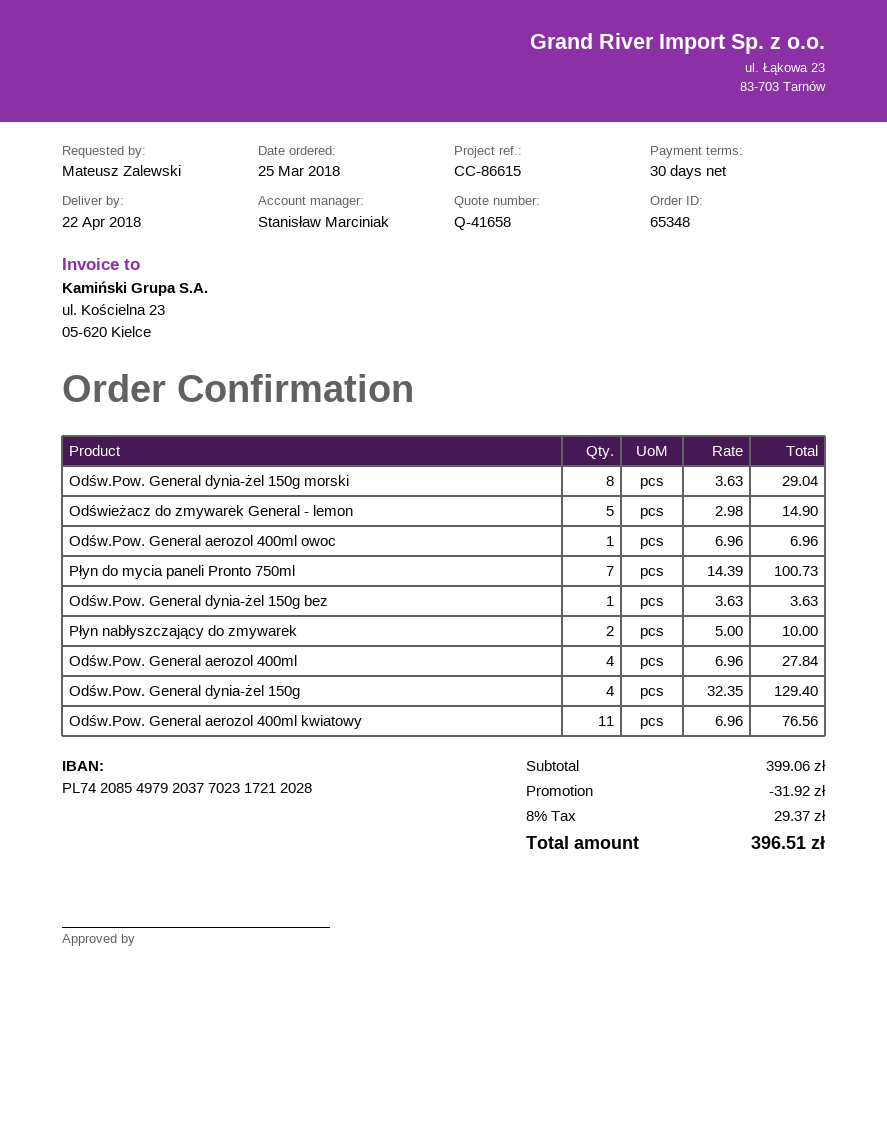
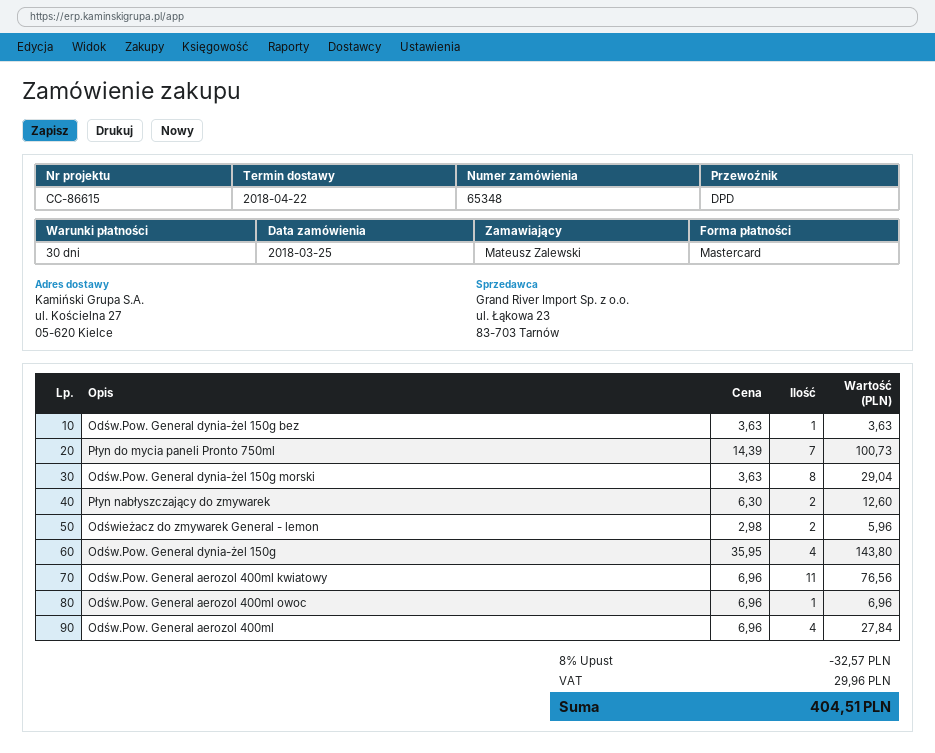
Odświeżacz do zmywarek General - lemon: 5 x 2.98 = 14.90 -> 2 x 2.98 = 5.96
Płyn nabłyszczający do zmywarek: 2 x 5.00 = 10.00 -> 2 x 6.30 = 12.60
Odśw.Pow. General dynia-żel 150g: 4 x 32.35 = 129.40 -> 4 x 35.95 = 143.80
discount: 31.92 -> 32.57
tax: 29.37 -> 29.96
total: 396.51 -> 404.51

